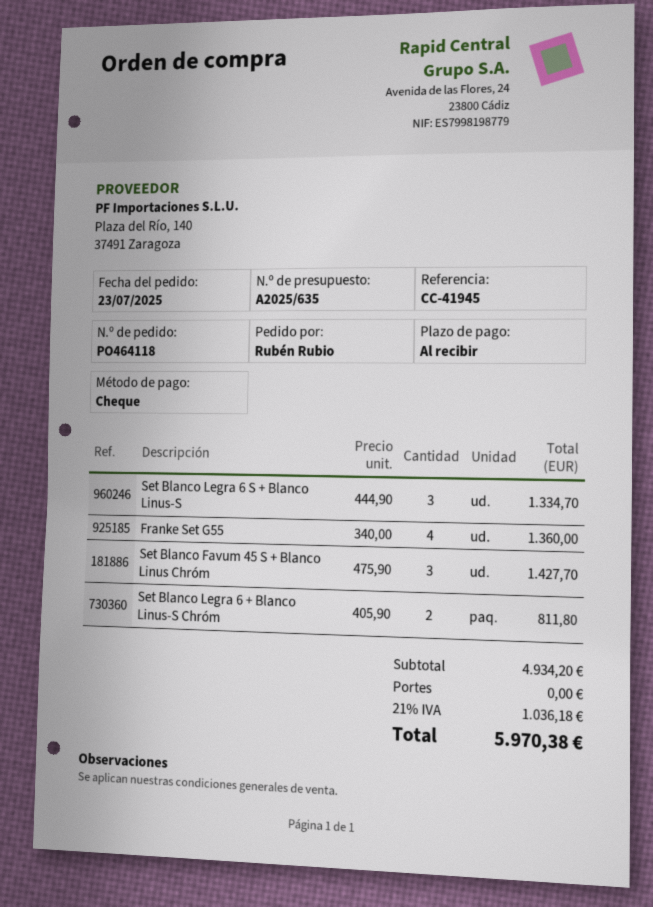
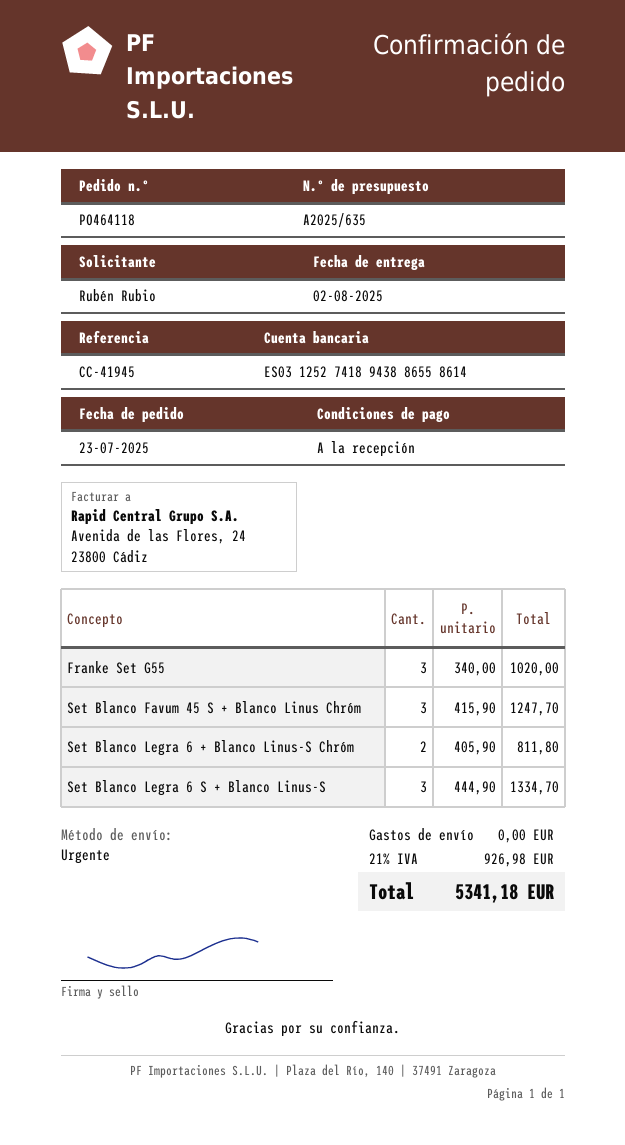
Franke Set G55: 4 x 340.00 = 1360.00 -> 3 x 340.00 = 1020.00
Set Blanco Favum 45 S + Blanco Linus Chróm: 3 x 475.90 = 1427.70 -> 3 x 415.90 = 1247.70
tax: 21% = 1036.18 -> 21% = 926.98
total: 5970.38 -> 5341.18

